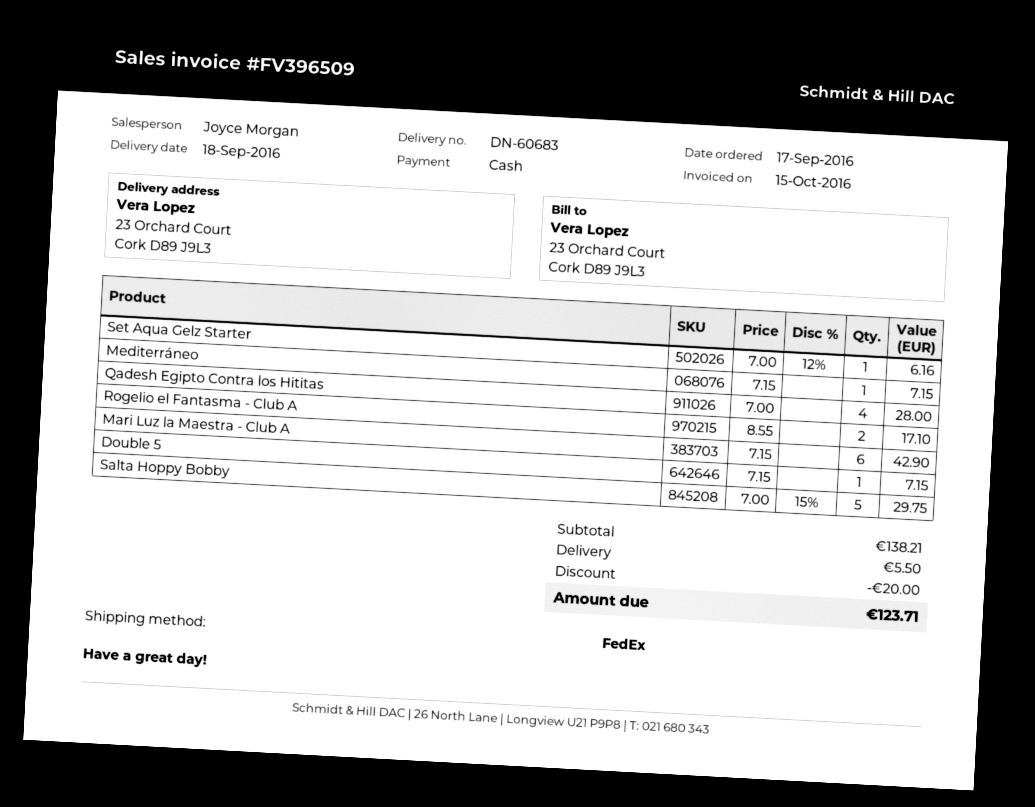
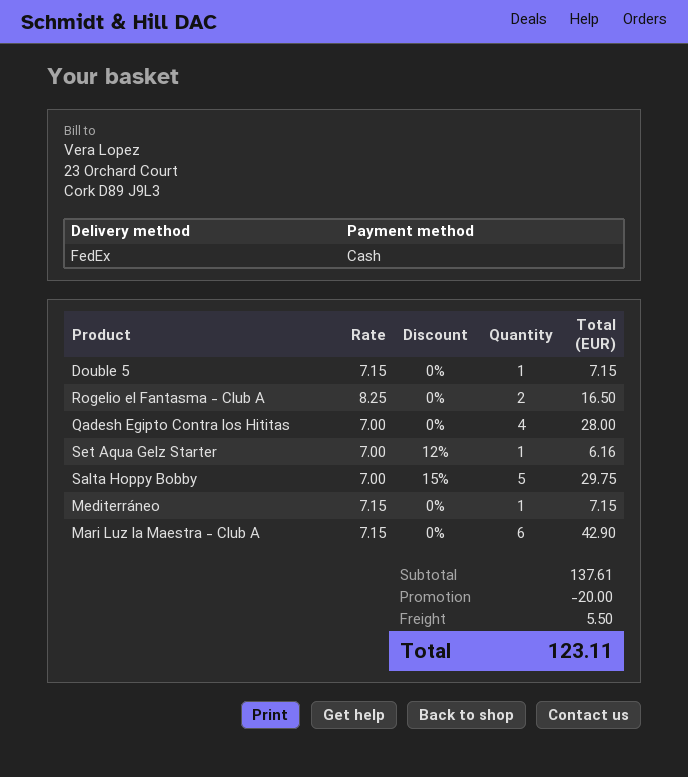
Rogelio el Fantasma - Club A: 2 x 8.55 = 17.10 -> 2 x 8.25 = 16.50
subtotal: 138.21 -> 137.61
total: 123.71 -> 123.11

